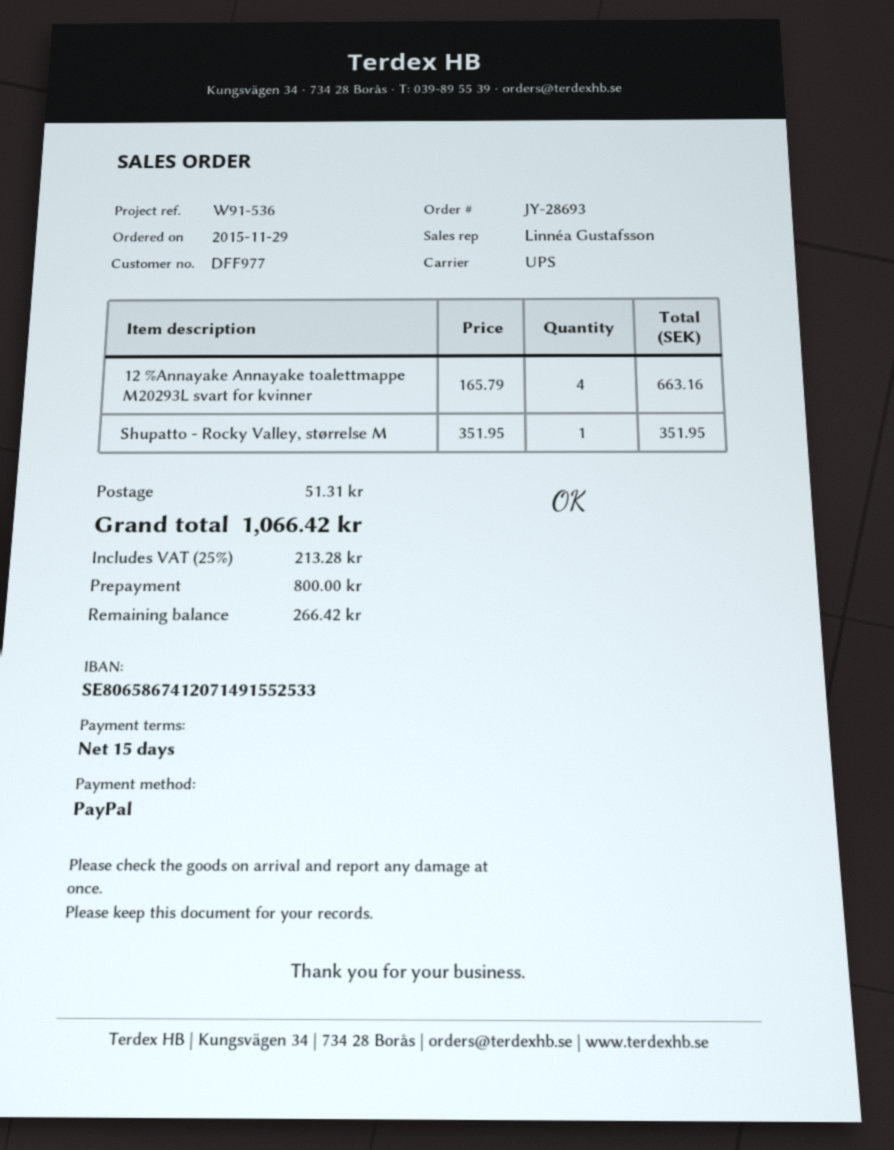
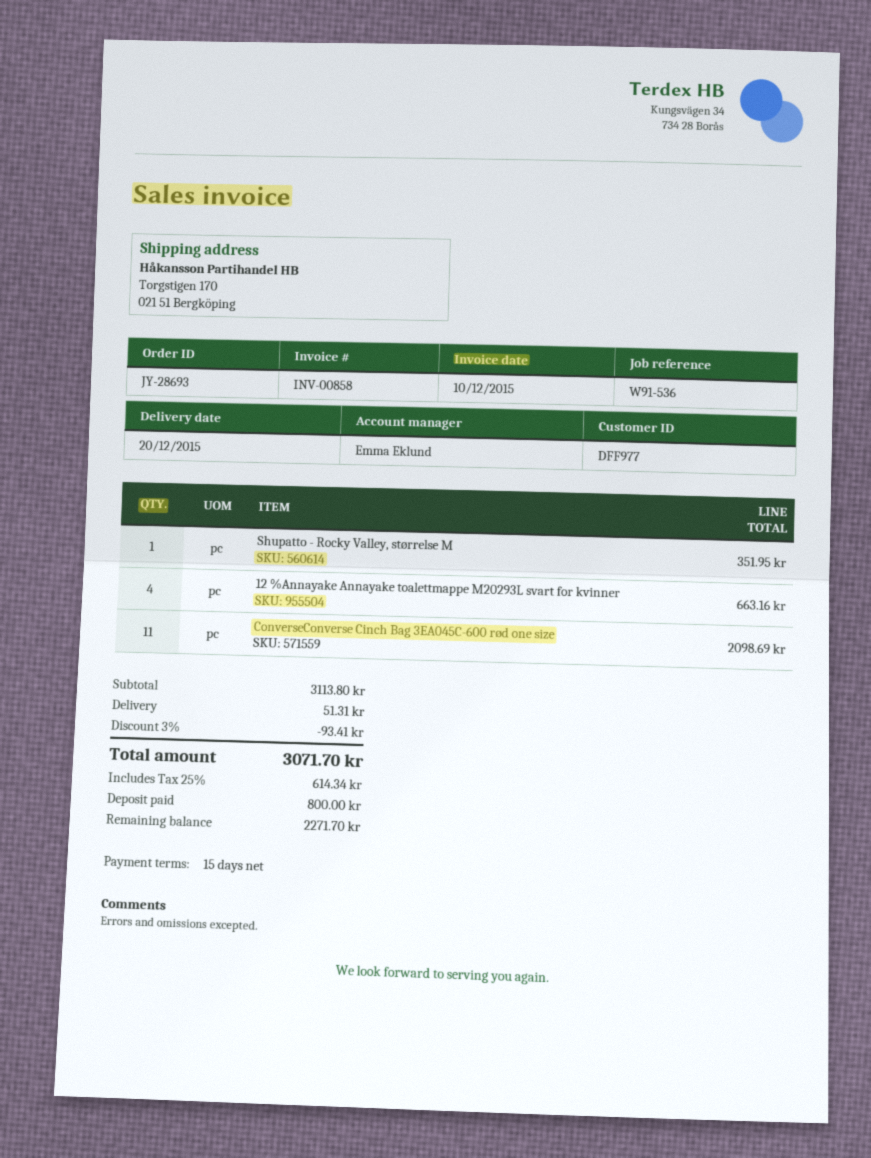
sales rep: Linnéa Gustafsson -> Emma Eklund
ConverseConverse Cinch Bag 3EA045C-600 rød one size: none -> 11 for 2098.69
discount: none -> 3% = 93.41
tax: 25% = 213.28 -> 25% = 614.34
total: 1066.42 -> 3071.70
balance: 266.42 -> 2271.70

